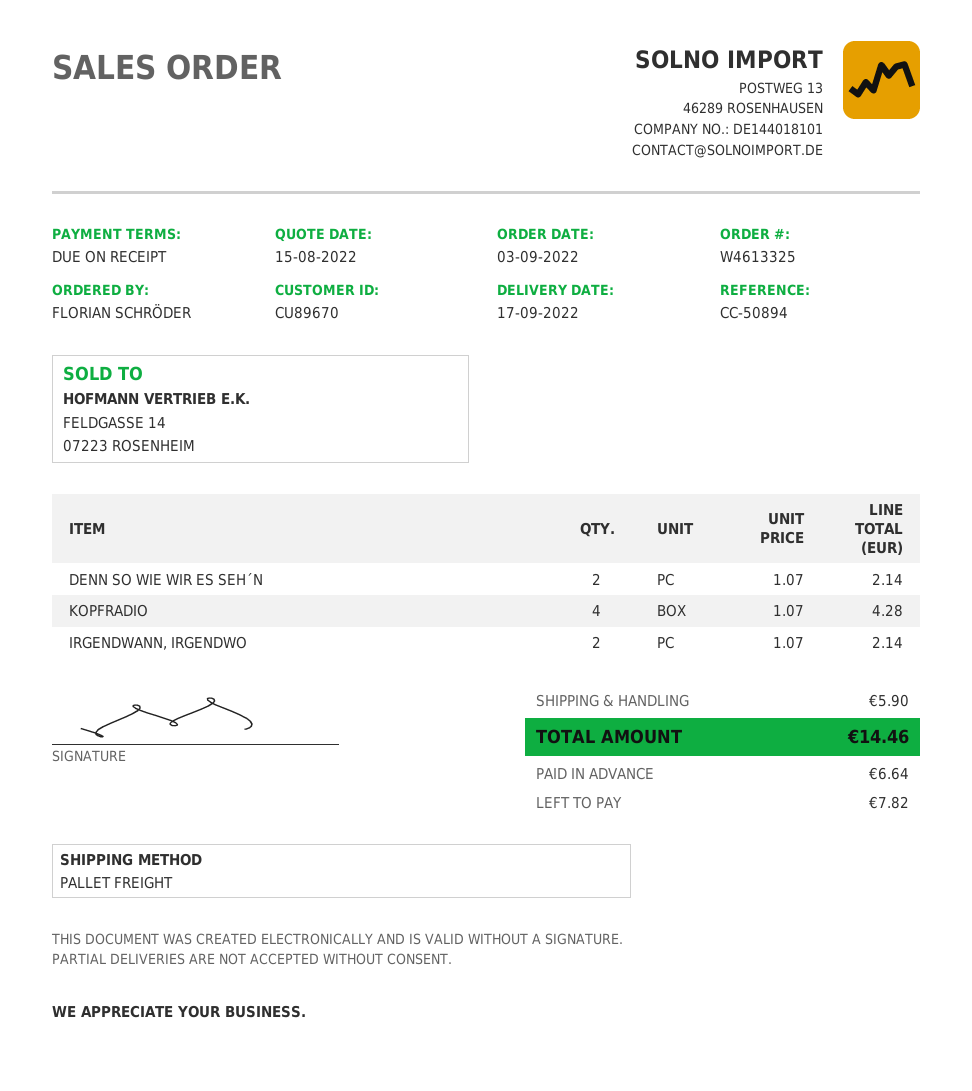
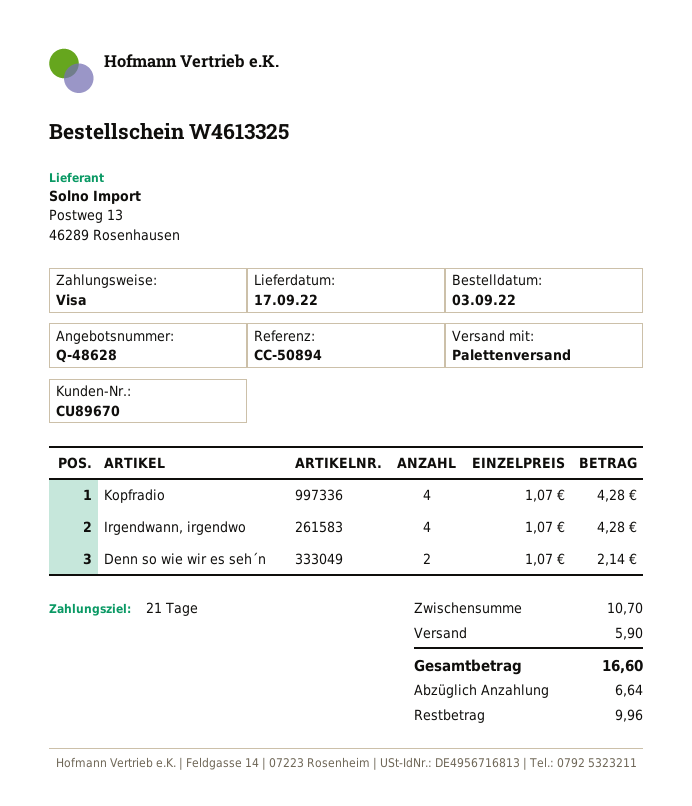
payment terms: on receipt -> 21 days
IRGENDWANN, IRGENDWO: 2 x 1.07 = 2.14 -> 4 x 1.07 = 4.28
total: 14.46 -> 16.60
balance: 7.82 -> 9.96

